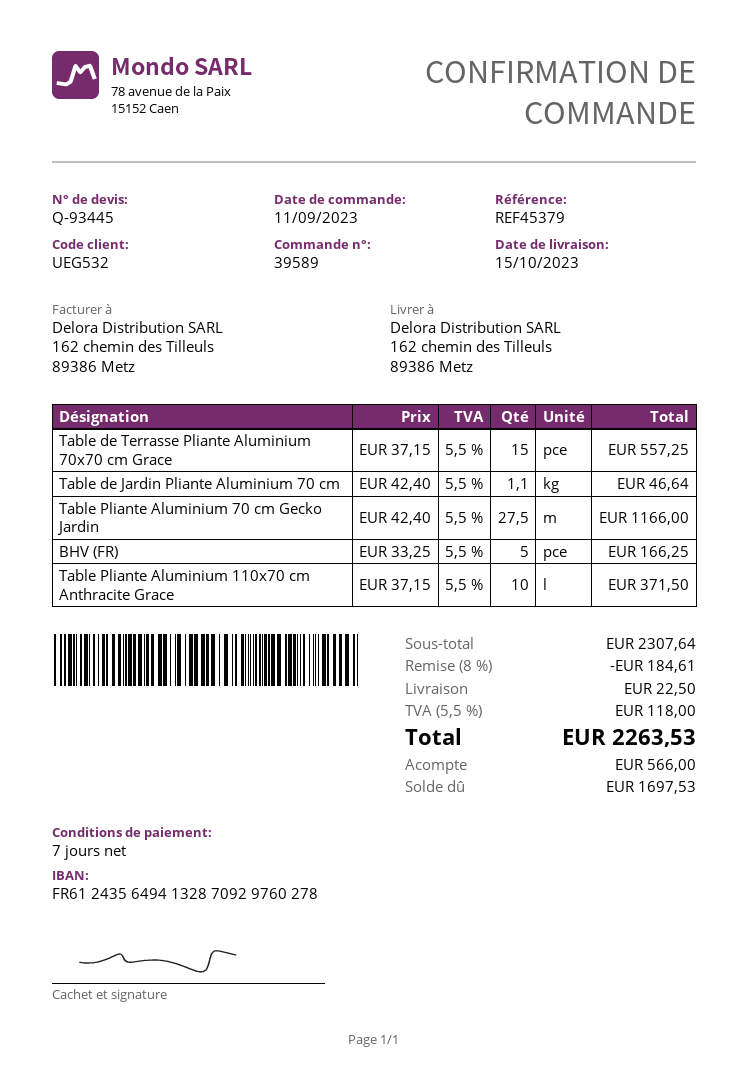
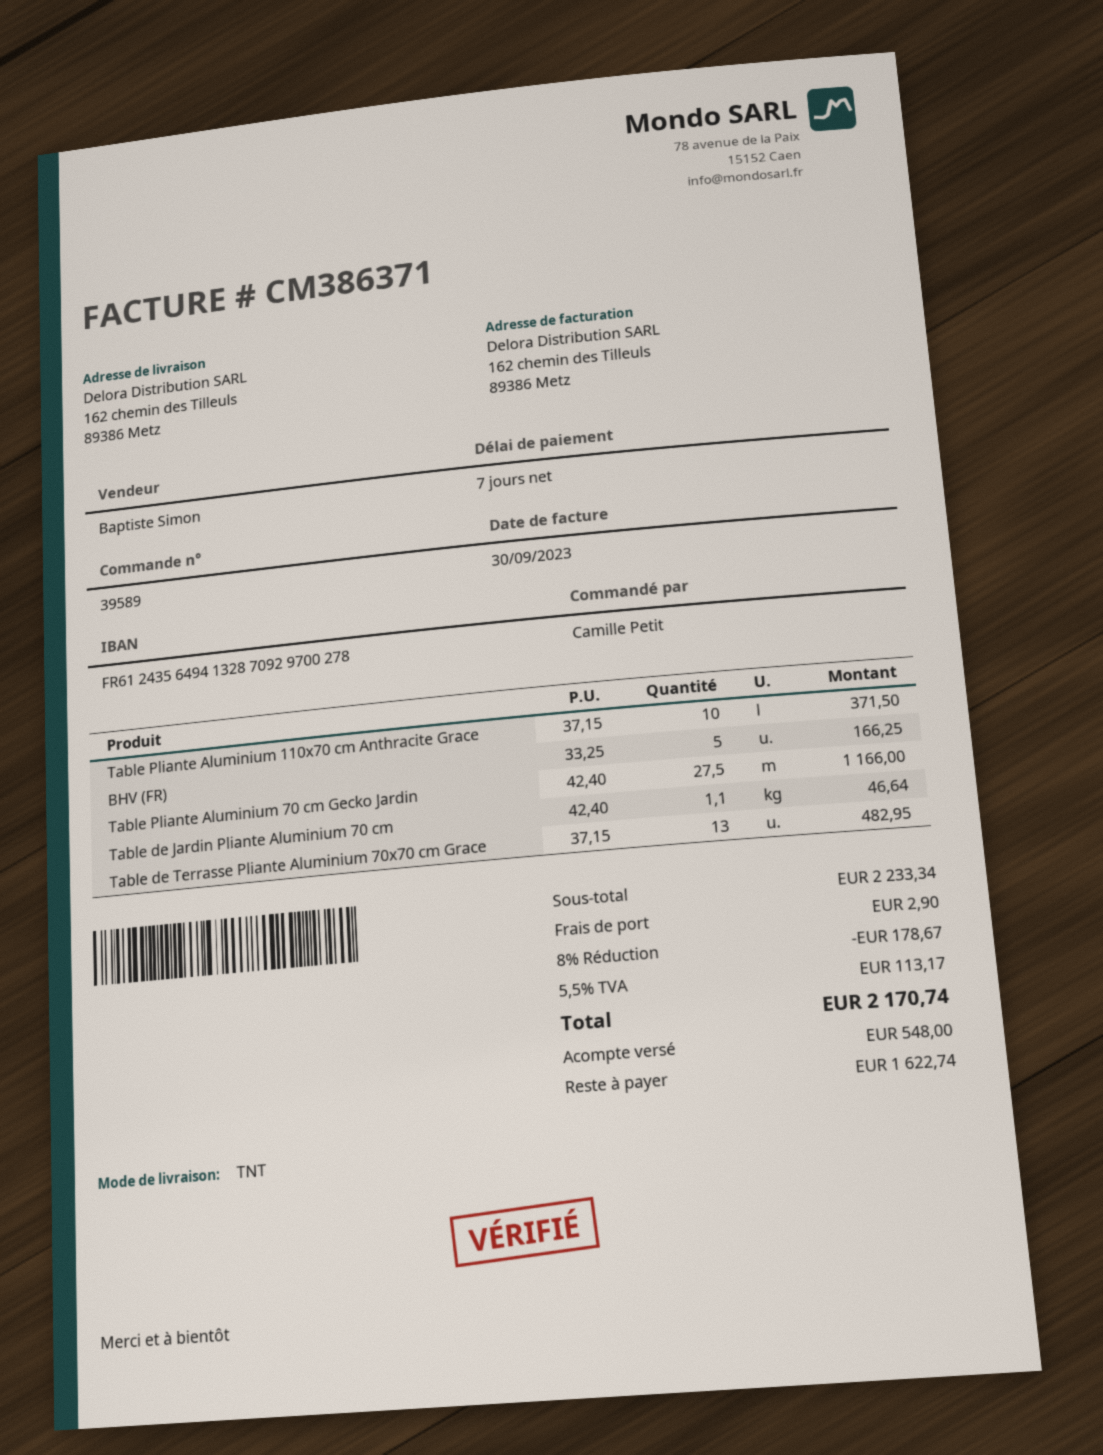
bank account: FR6124356494132870929760278 -> FR6124356494132870929700278
Table de Terrasse Pliante Aluminium 70x70 cm Grace: 15 x 37.15 = 557.25 -> 13 x 37.15 = 482.95
subtotal: 2307.64 -> 2233.34
discount: 8% = 184.61 -> 8% = 178.67
shipping: 22.50 -> 2.90
tax: 5.5% = 118.00 -> 5.5% = 113.17
total: 2263.53 -> 2170.74
deposit: 566.00 -> 548.00
balance: 1697.53 -> 1622.74

